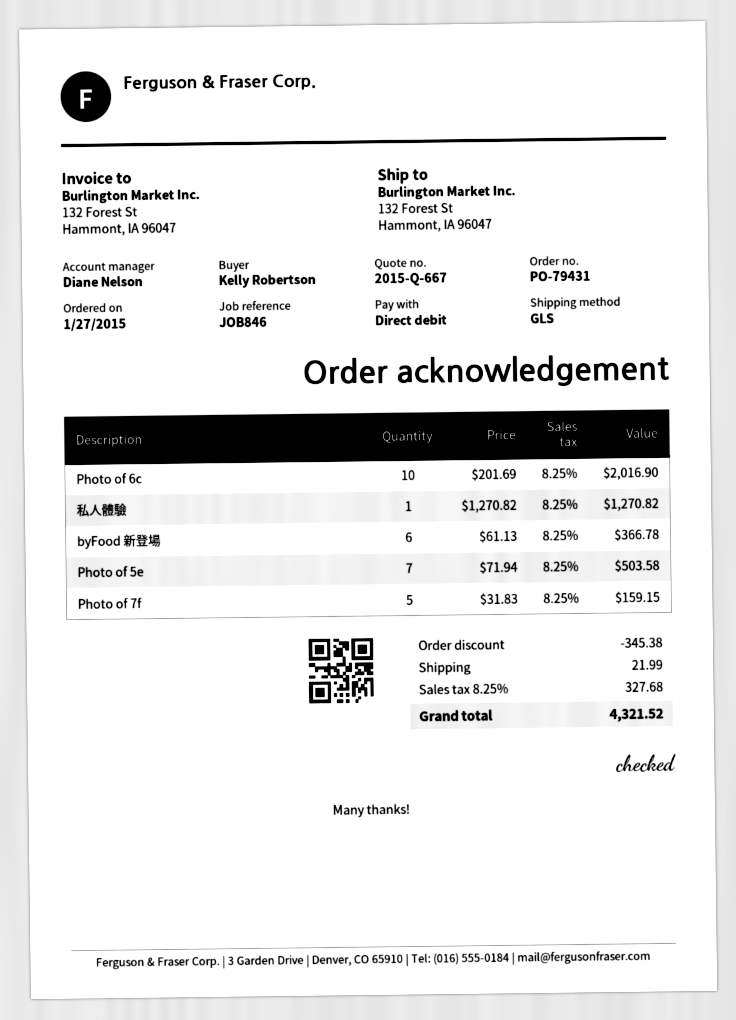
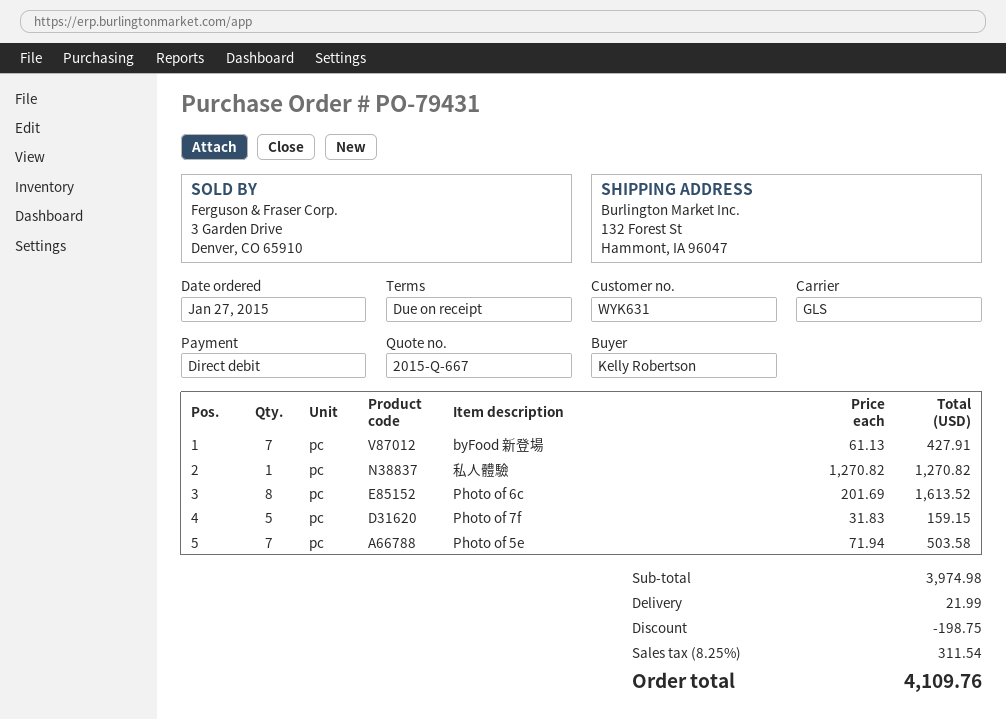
Photo of 6c: 10 x 201.69 = 2016.90 -> 8 x 201.69 = 1613.52
byFood 新登場: 6 x 61.13 = 366.78 -> 7 x 61.13 = 427.91
discount: 345.38 -> 198.75
tax: 8.25% = 327.68 -> 8.25% = 311.54
total: 4321.52 -> 4109.76

